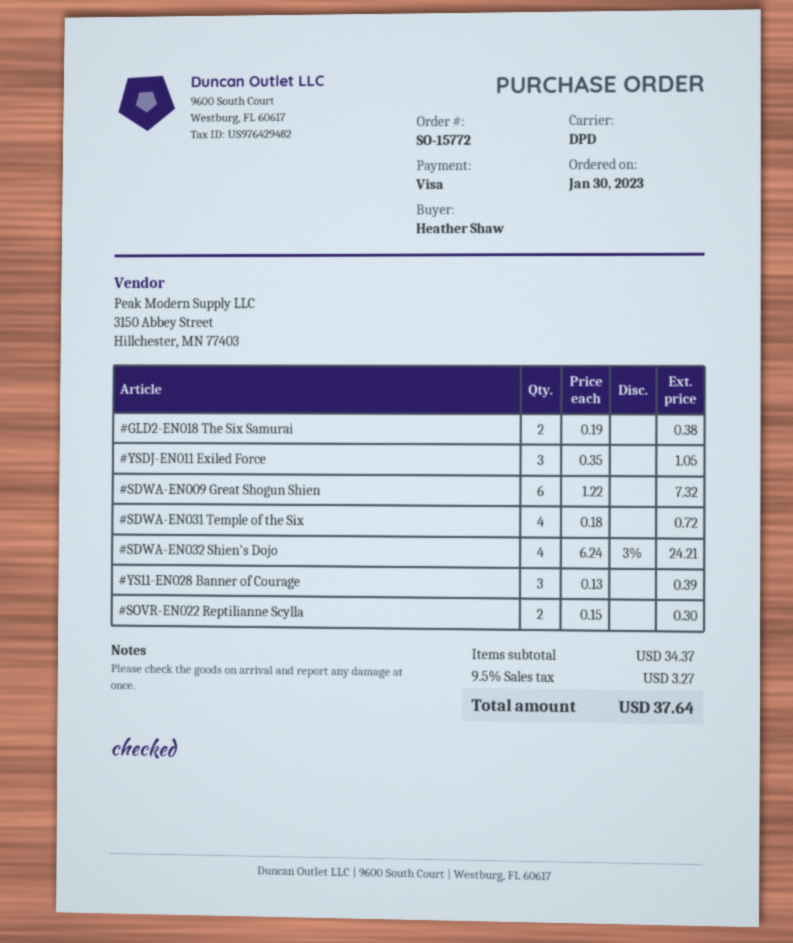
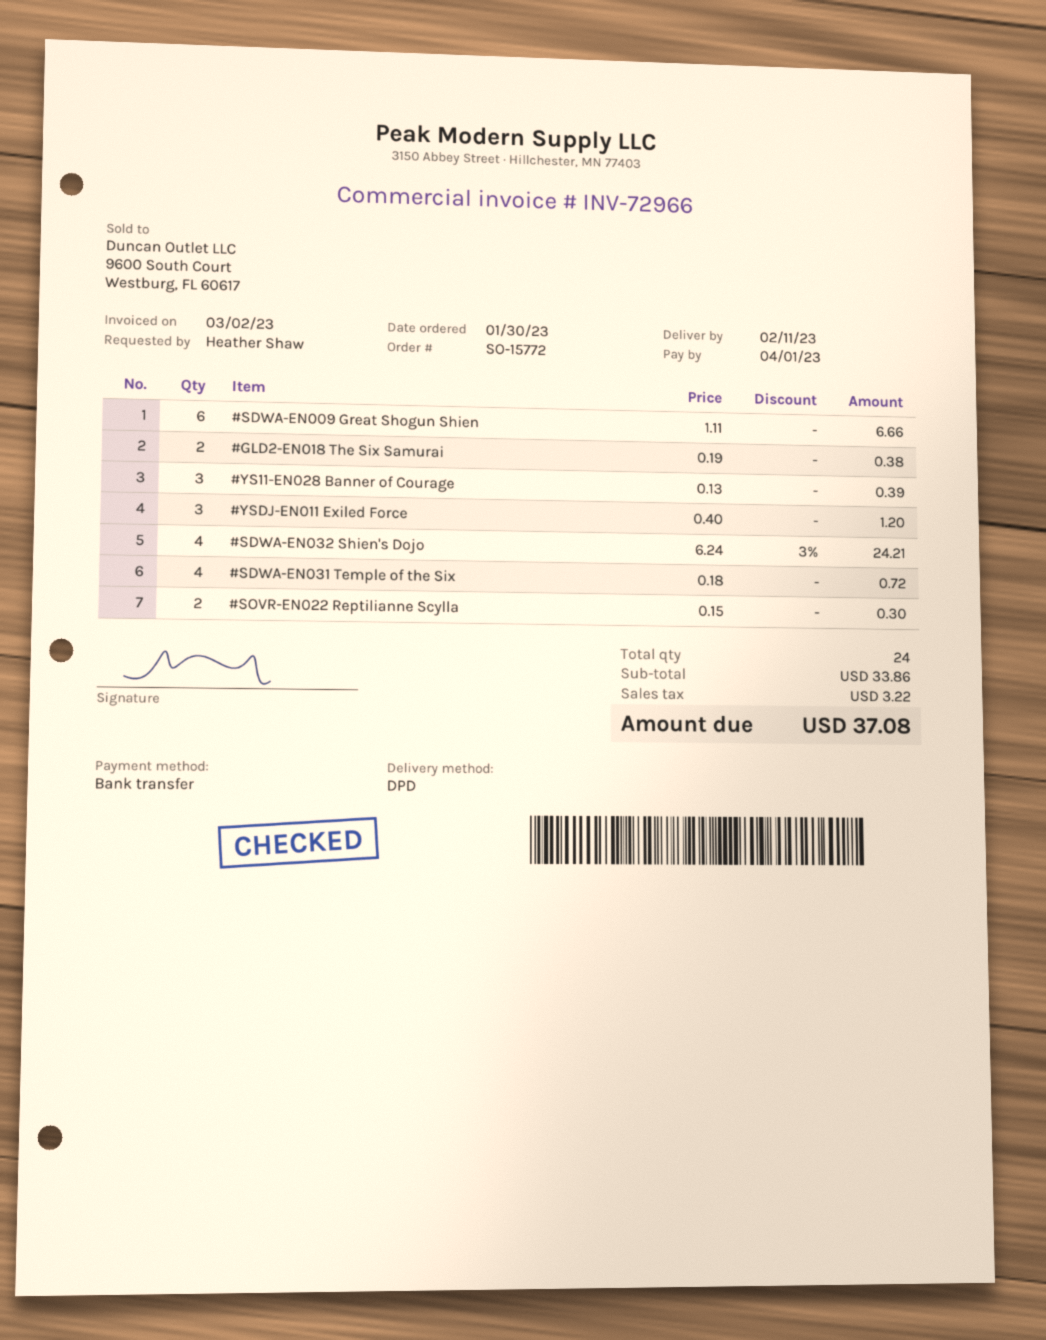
payment method: Visa -> bank transfer
#YSDJ-EN011 Exiled Force: 3 x 0.35 = 1.05 -> 3 x 0.40 = 1.20
#SDWA-EN009 Great Shogun Shien: 6 x 1.22 = 7.32 -> 6 x 1.11 = 6.66
subtotal: 34.37 -> 33.86
tax: 3.27 -> 3.22
total: 37.64 -> 37.08

